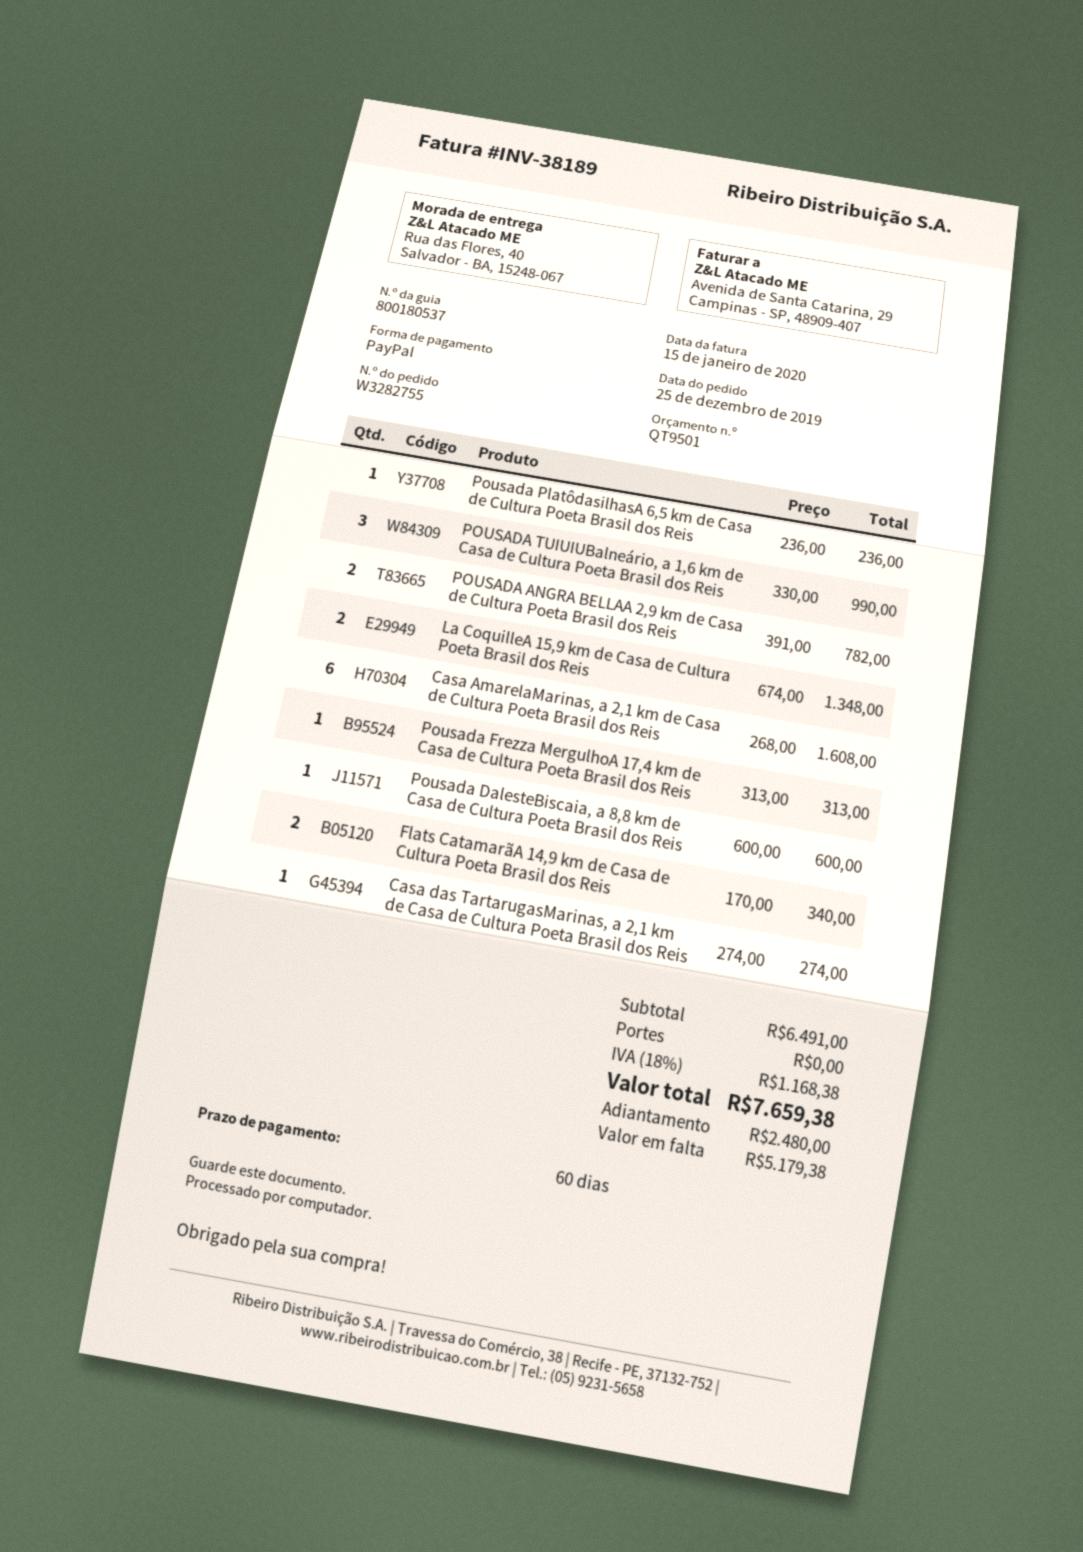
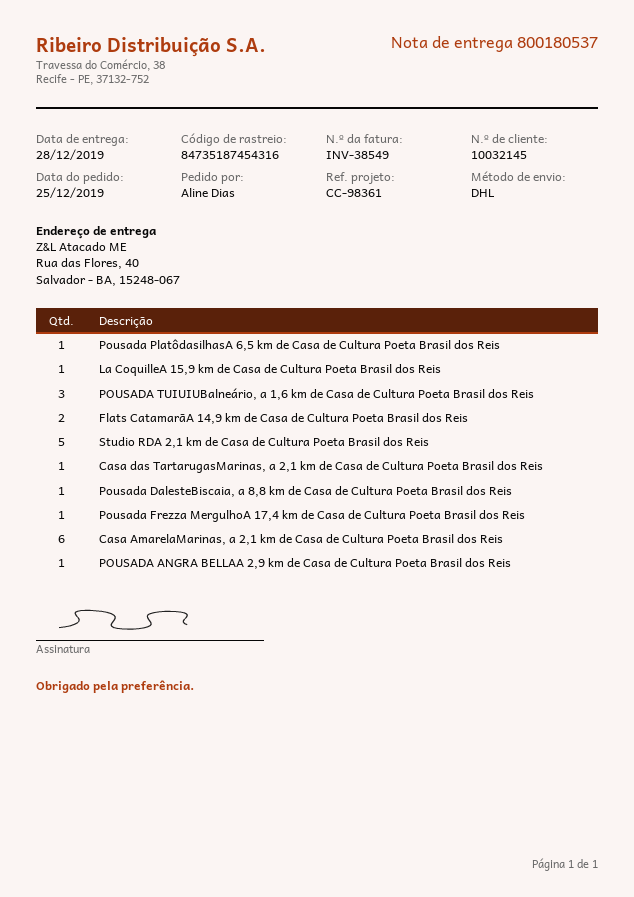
invoice number: INV-38189 -> INV-38549
POUSADA ANGRA BELLAA 2,9 km de Casa de Cultura Poeta Brasil dos Reis: 2 -> 1
La CoquilleA 15,9 km de Casa de Cultura Poeta Brasil dos Reis: 2 -> 1
Studio RDA 2,1 km de Casa de Cultura Poeta Brasil dos Reis: none -> 5

